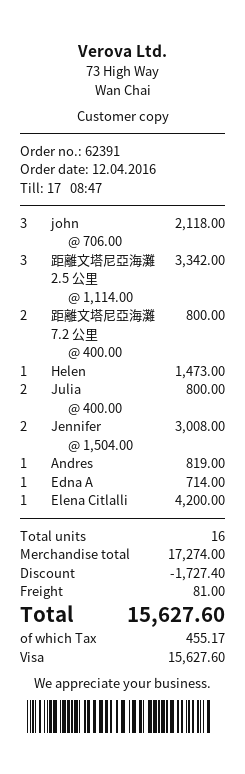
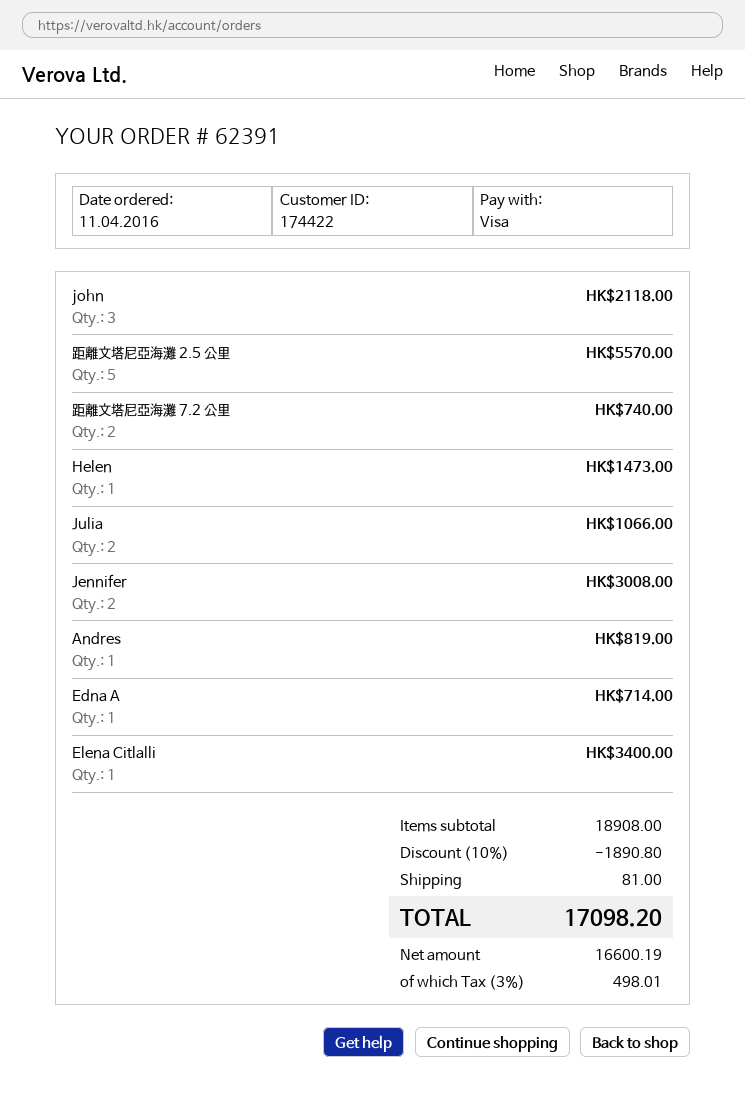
order date: 2016-04-12 -> 2016-04-11
距離文塔尼亞海灘 2.5 公里: 3 for 3342.00 -> 5 for 5570.00
距離文塔尼亞海灘 7.2 公里: 2 for 800.00 -> 2 for 740.00
Julia: 2 for 800.00 -> 2 for 1066.00
Elena Citlalli: 1 for 4200.00 -> 1 for 3400.00
subtotal: 17274.00 -> 18908.00
discount: 1727.40 -> 1890.80
tax: 455.17 -> 498.01
total: 15627.60 -> 17098.20

